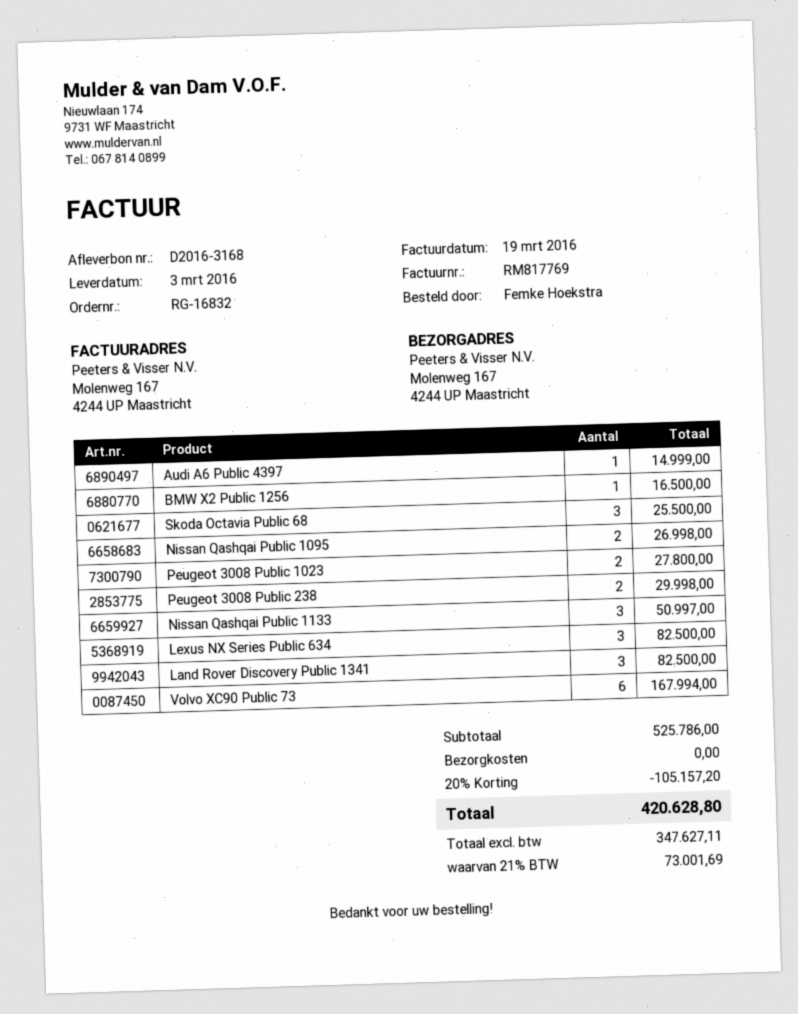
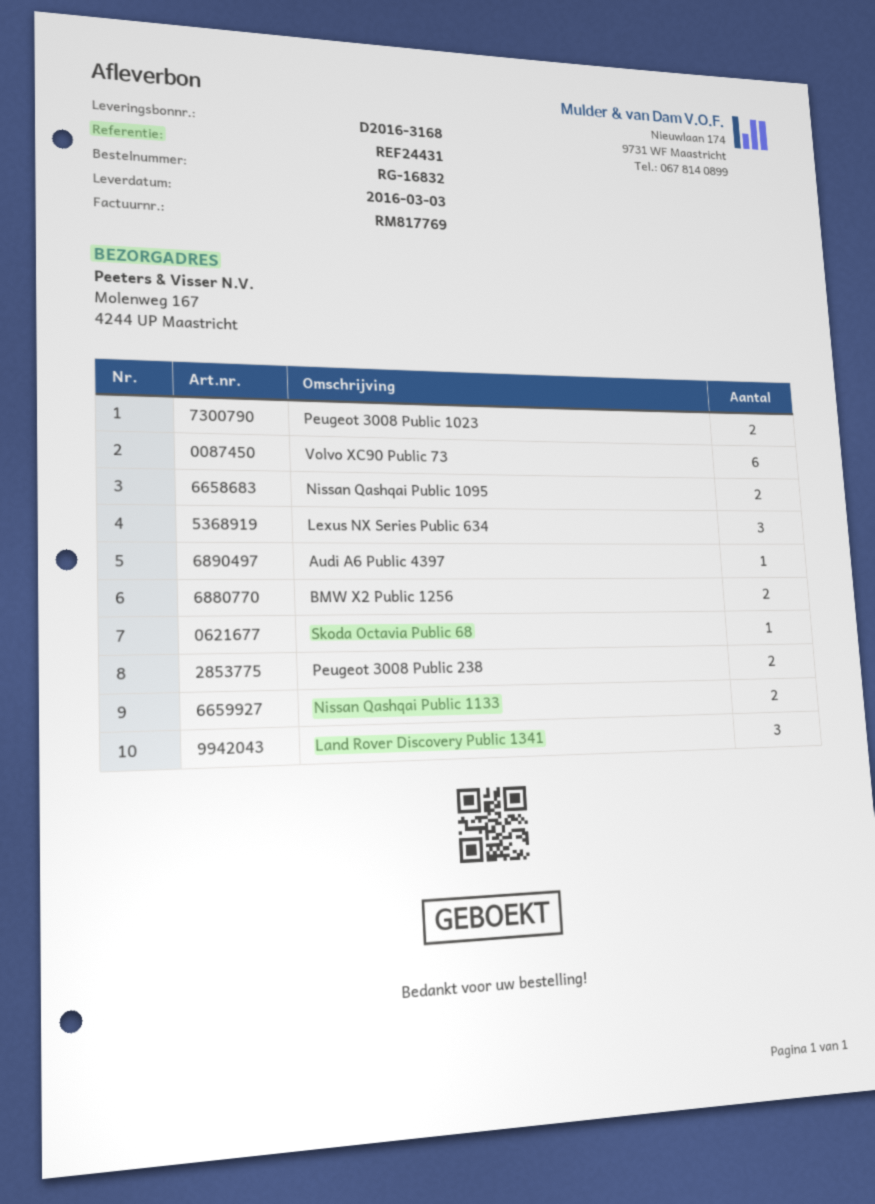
BMW X2 Public 1256: 1 -> 2
Skoda Octavia Public 68: 3 -> 1
Nissan Qashqai Public 1133: 3 -> 2

